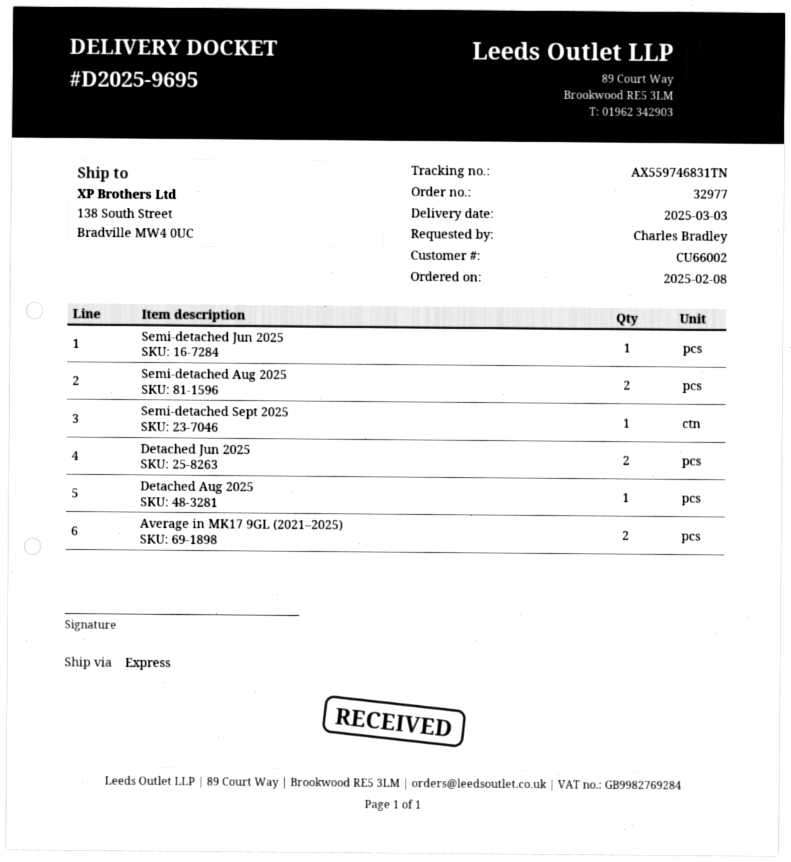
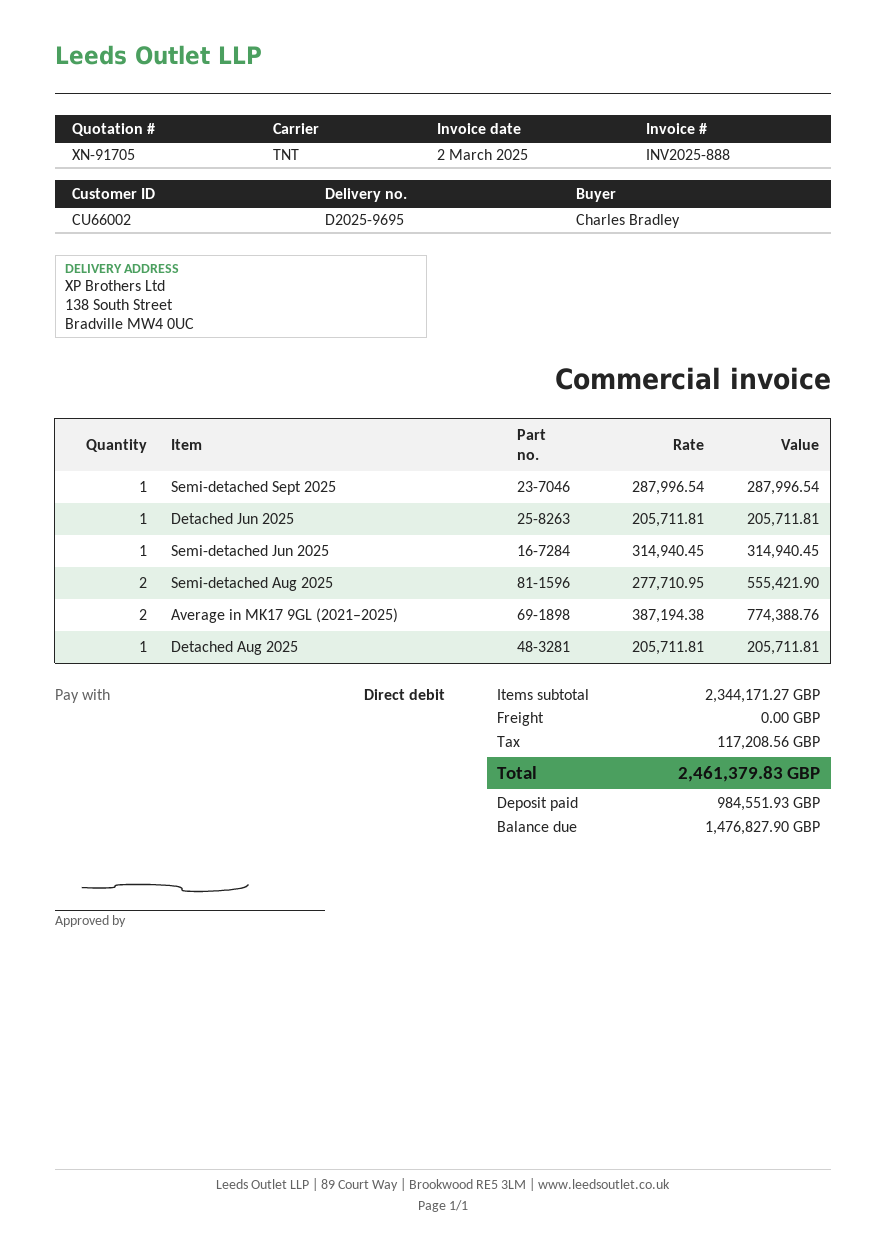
shipping method: express -> TNT
Detached Jun 2025: 2 -> 1

